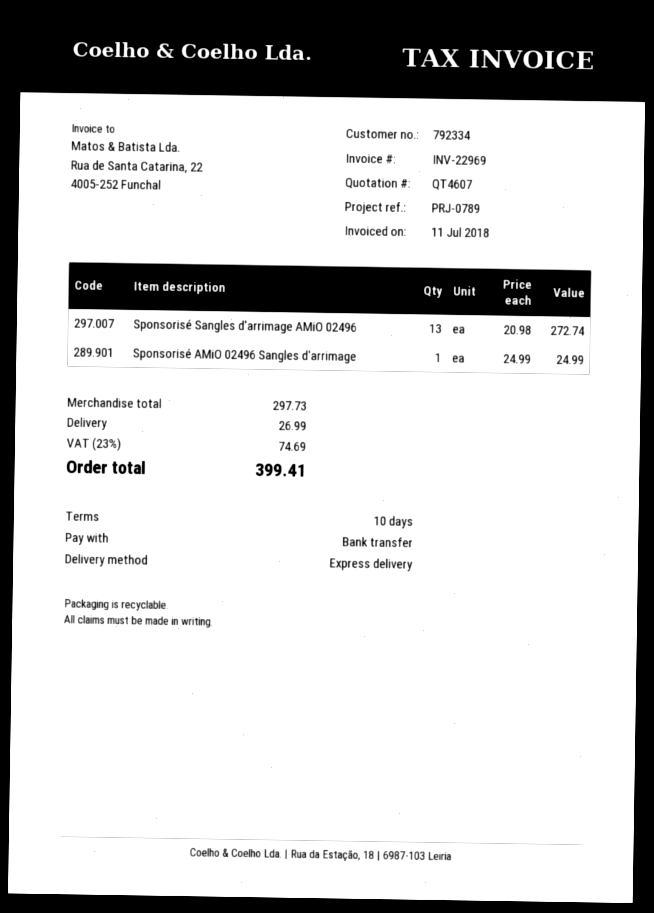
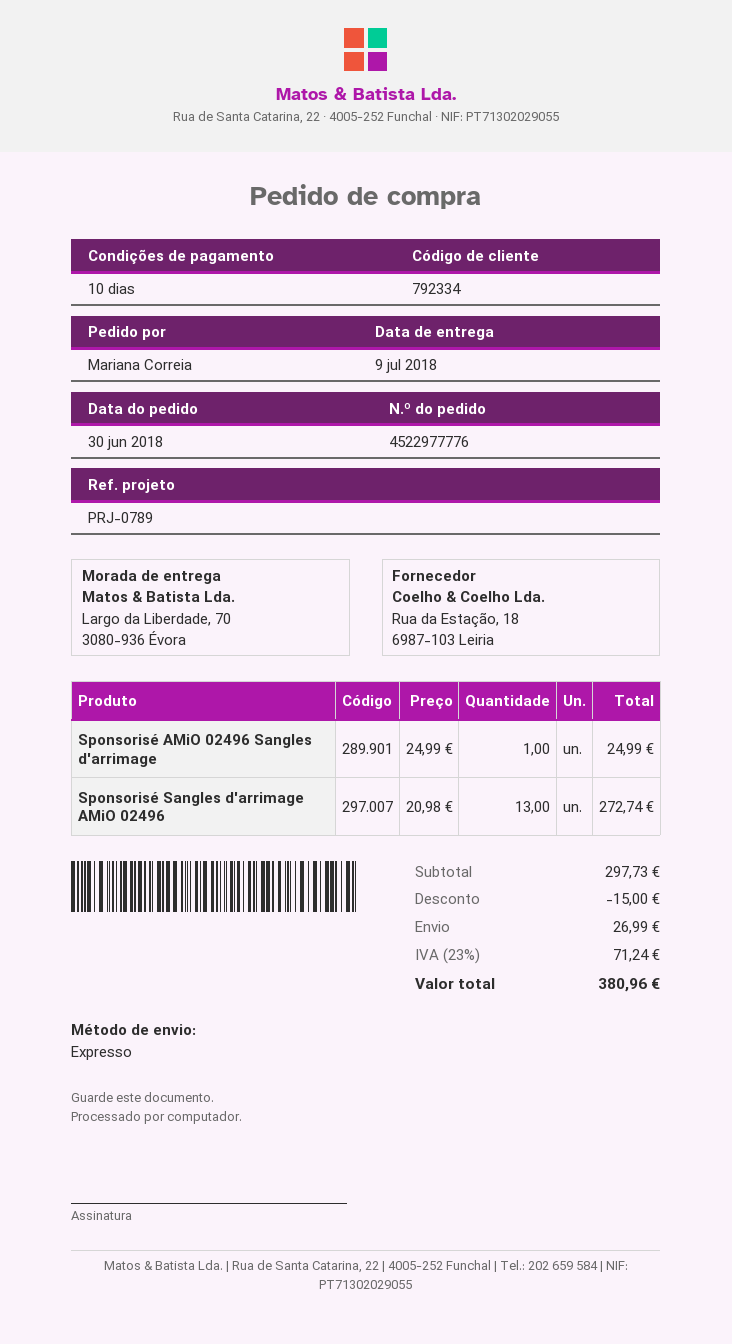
discount: none -> 15.00
tax: 23% = 74.69 -> 23% = 71.24
total: 399.41 -> 380.96

